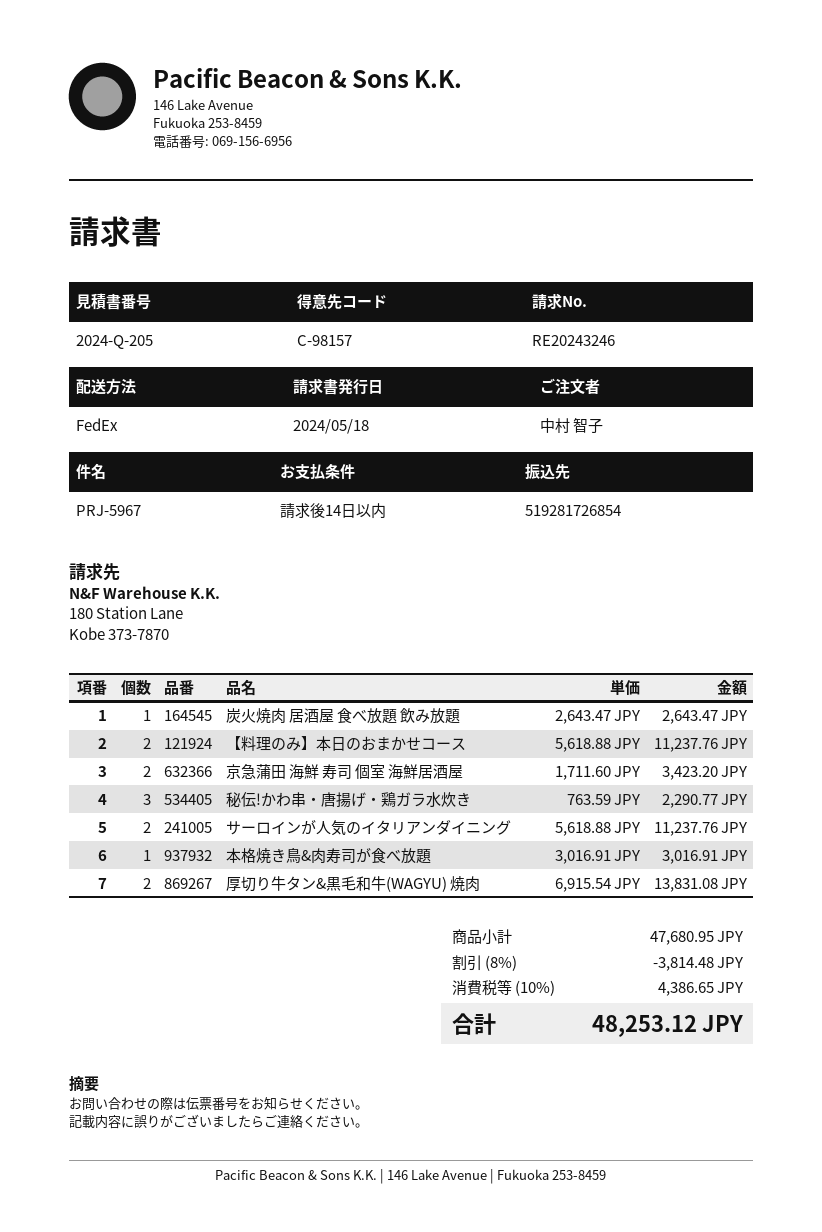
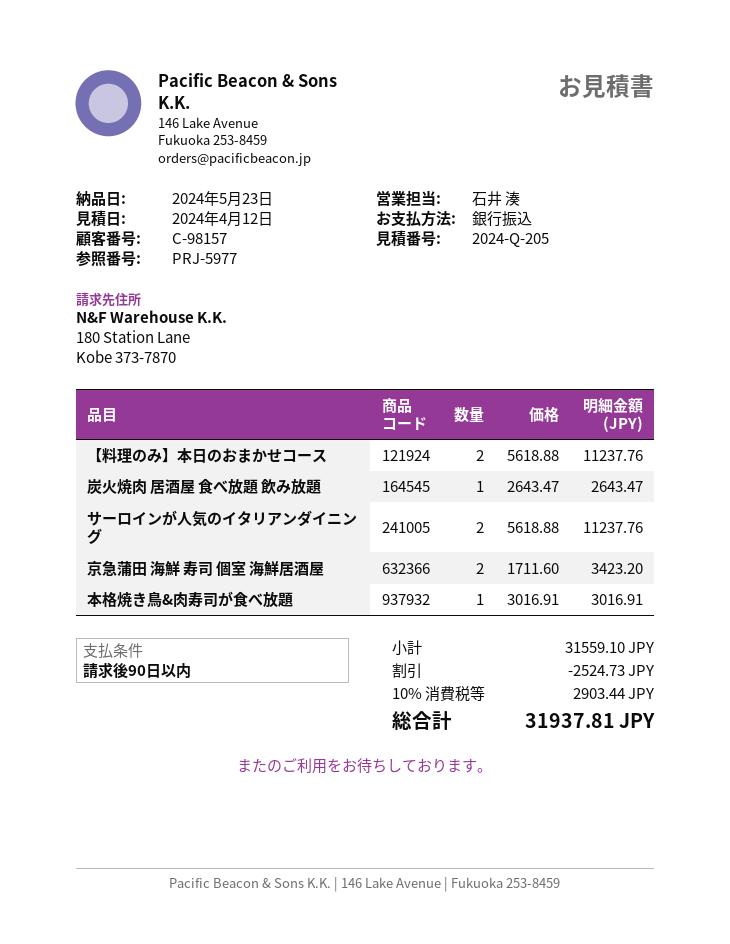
payment terms: 14 days -> 90 days
reference: PRJ-5967 -> PRJ-5977
秘伝!かわ串・唐揚げ・鶏ガラ水炊き: 3 x 763.59 = 2290.77 -> none
厚切り牛タン&黒毛和牛(WAGYU) 焼肉: 2 x 6915.54 = 13831.08 -> none
subtotal: 47680.95 -> 31559.10
discount: 3814.48 -> 2524.73
tax: 10% = 4386.65 -> 10% = 2903.44
total: 48253.12 -> 31937.81

